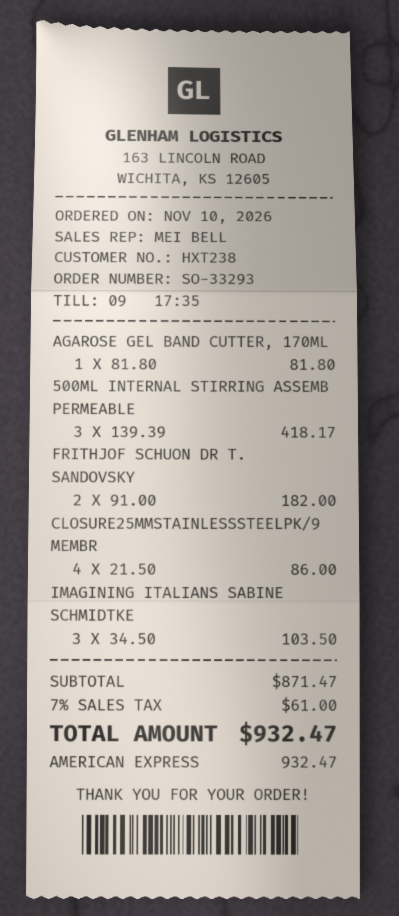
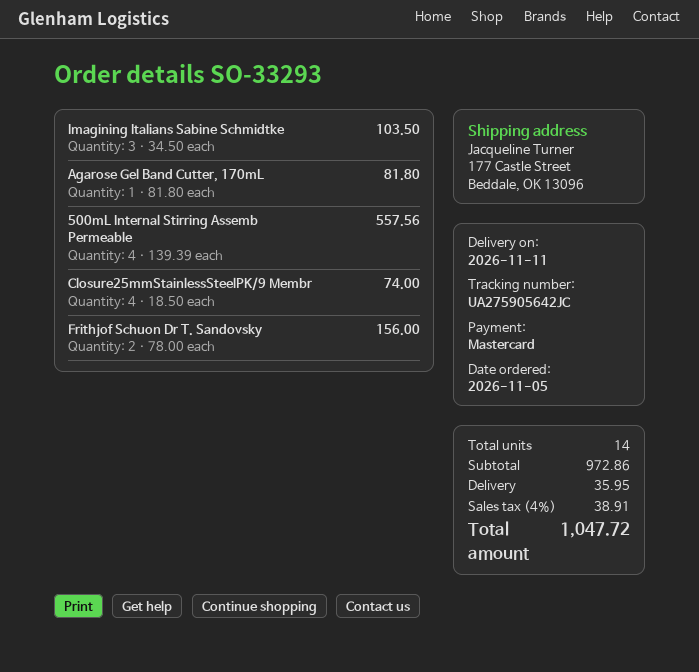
order date: 2026-11-10 -> 2026-11-05
payment method: American Express -> Mastercard
500ML INTERNAL STIRRING ASSEMB PERMEABLE: 3 x 139.39 = 418.17 -> 4 x 139.39 = 557.56
FRITHJOF SCHUON DR T. SANDOVSKY: 2 x 91.00 = 182.00 -> 2 x 78.00 = 156.00
CLOSURE25MMSTAINLESSSTEELPK/9 MEMBR: 4 x 21.50 = 86.00 -> 4 x 18.50 = 74.00
subtotal: 871.47 -> 972.86
shipping: none -> 35.95
tax: 7% = 61.00 -> 4% = 38.91
total: 932.47 -> 1047.72

